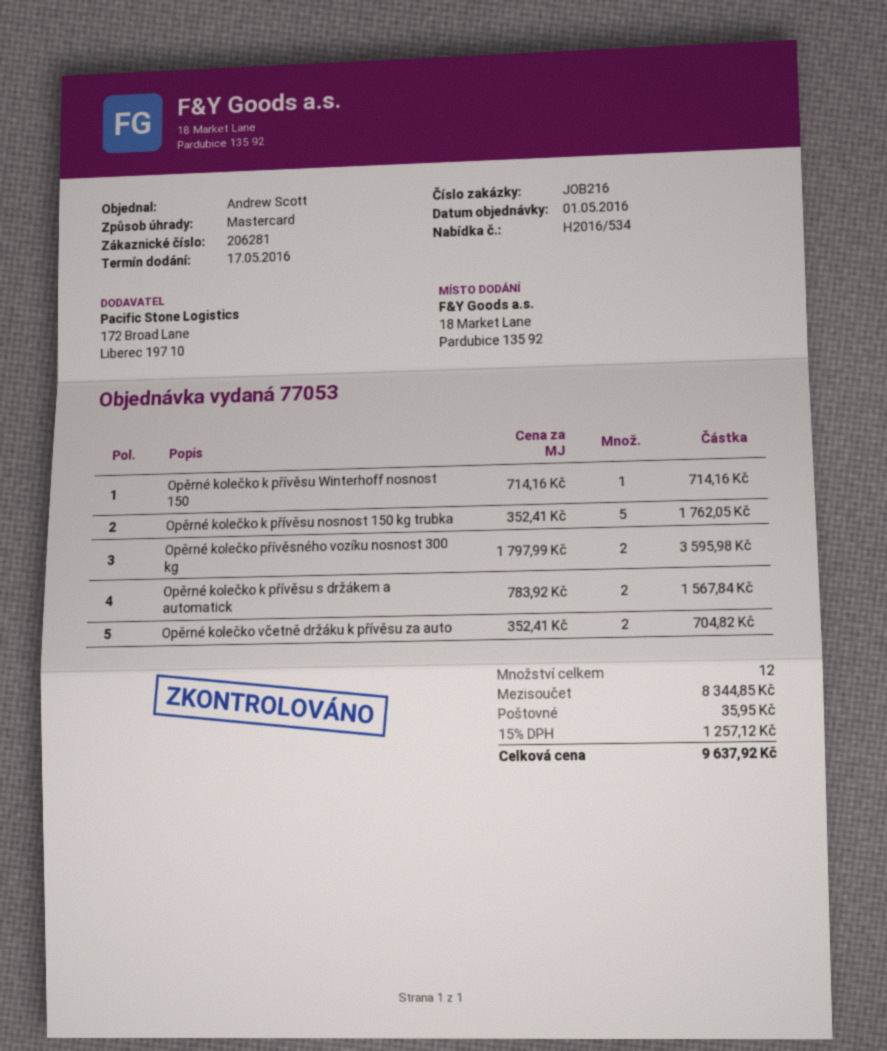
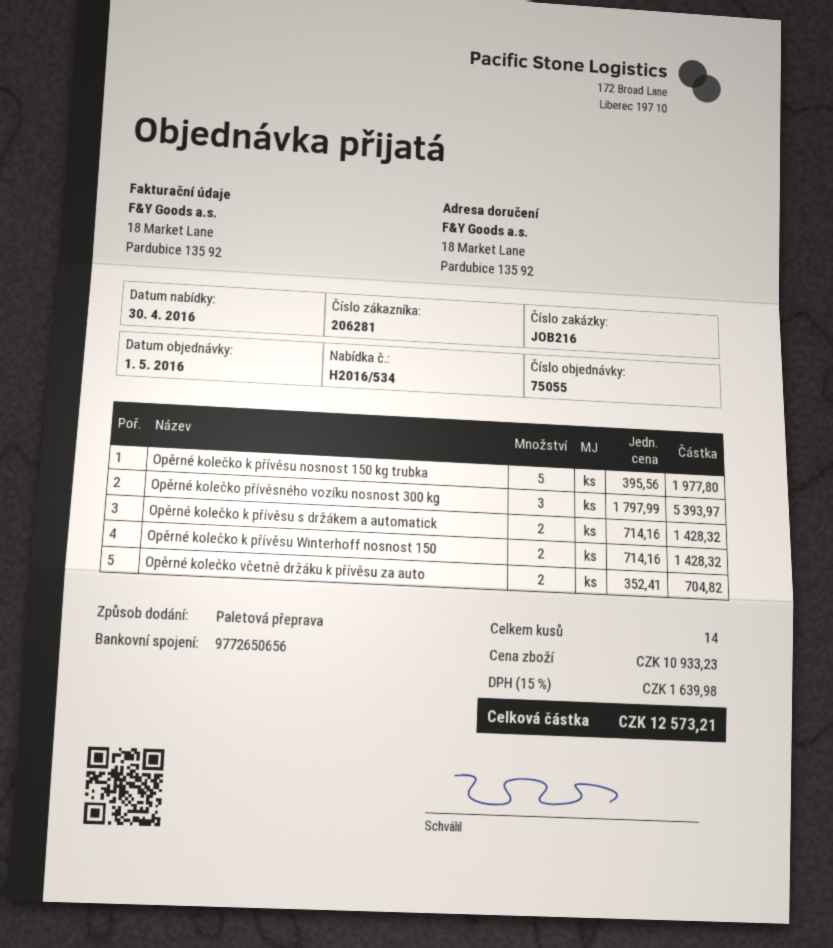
order number: 77053 -> 75055
Opěrné kolečko k přívěsu Winterhoff nosnost 150: 1 x 714.16 = 714.16 -> 2 x 714.16 = 1428.32
Opěrné kolečko k přívěsu nosnost 150 kg trubka: 5 x 352.41 = 1762.05 -> 5 x 395.56 = 1977.80
Opěrné kolečko přívěsného vozíku nosnost 300 kg: 2 x 1797.99 = 3595.98 -> 3 x 1797.99 = 5393.97
Opěrné kolečko k přívěsu s držákem a automatick: 2 x 783.92 = 1567.84 -> 2 x 714.16 = 1428.32
total quantity: 12 -> 14
subtotal: 8344.85 -> 10933.23
shipping: 35.95 -> none
tax: 15% = 1257.12 -> 15% = 1639.98
total: 9637.92 -> 12573.21

